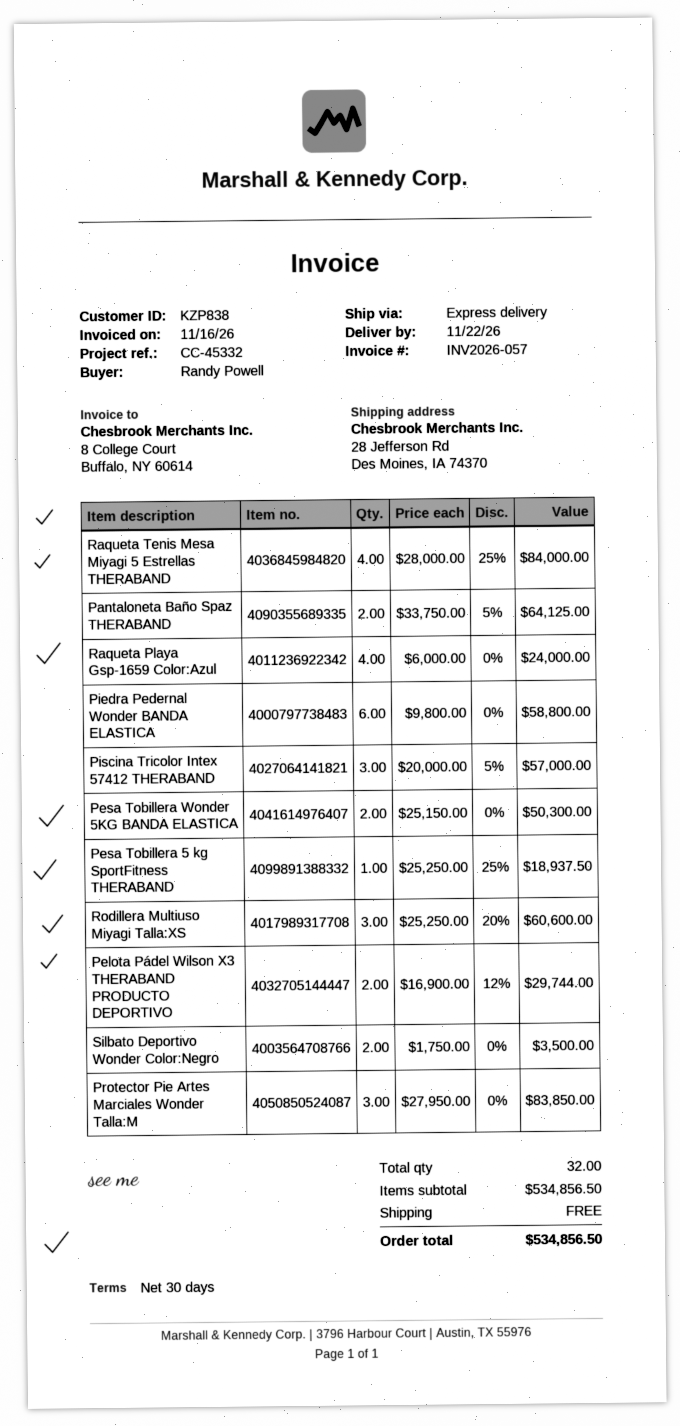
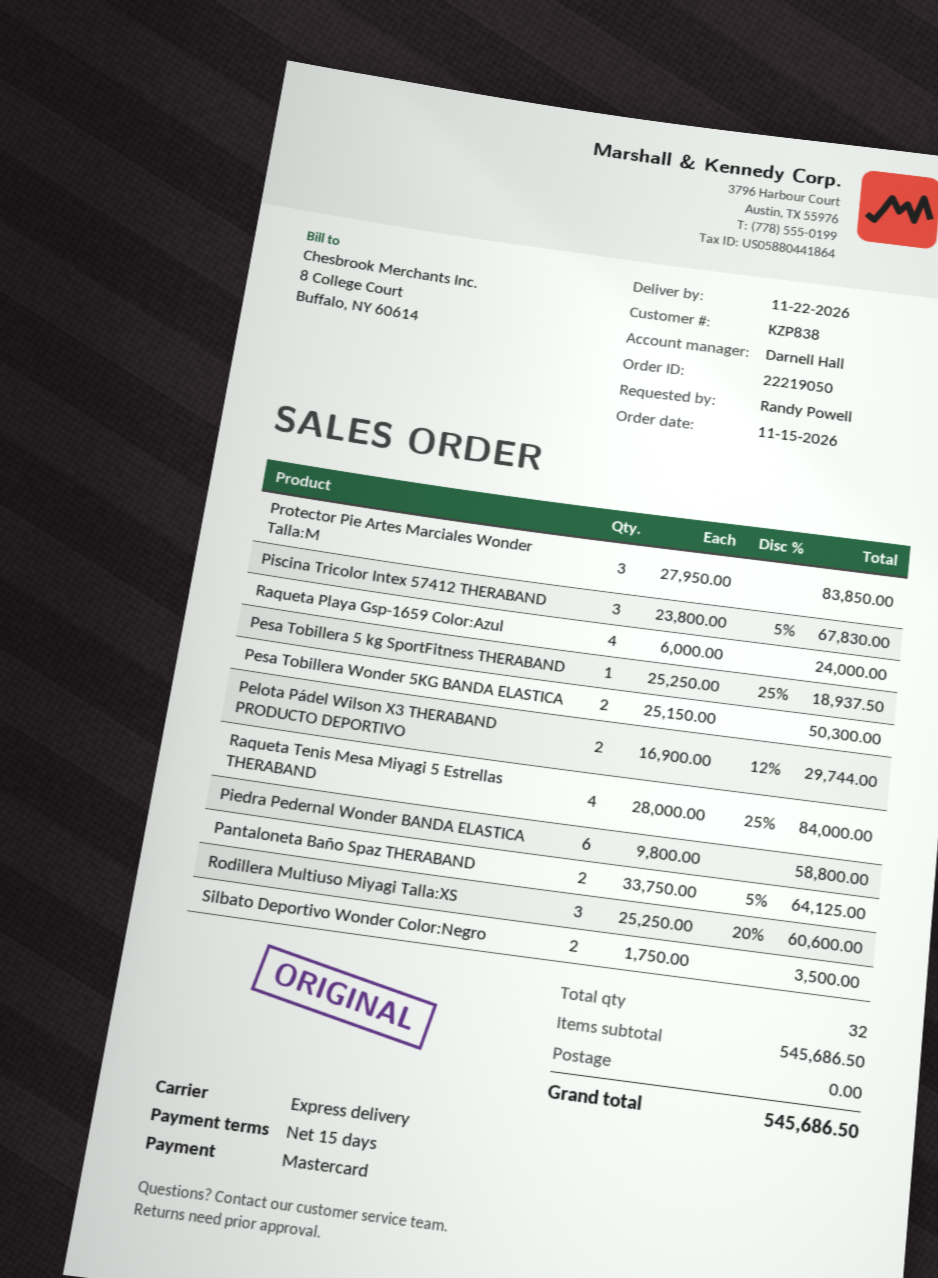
payment terms: 30 days -> 15 days
Piscina Tricolor Intex 57412 THERABAND: 3 x 20000.00 - 5% = 57000.00 -> 3 x 23800.00 - 5% = 67830.00
subtotal: 534856.50 -> 545686.50
total: 534856.50 -> 545686.50

